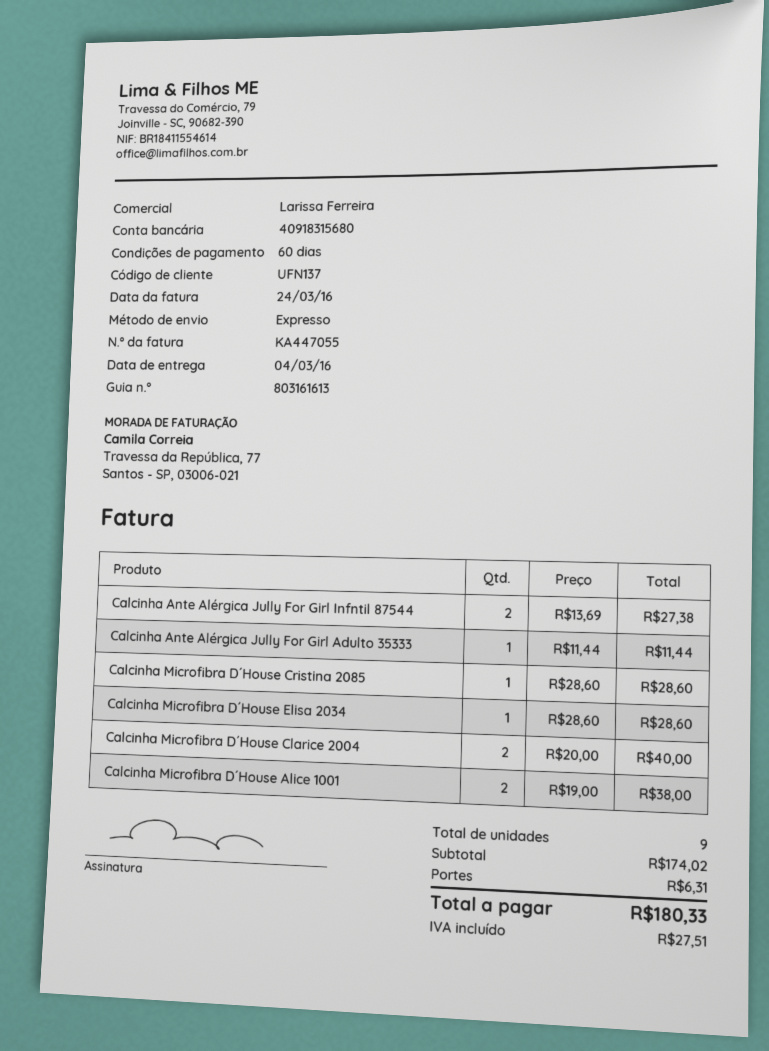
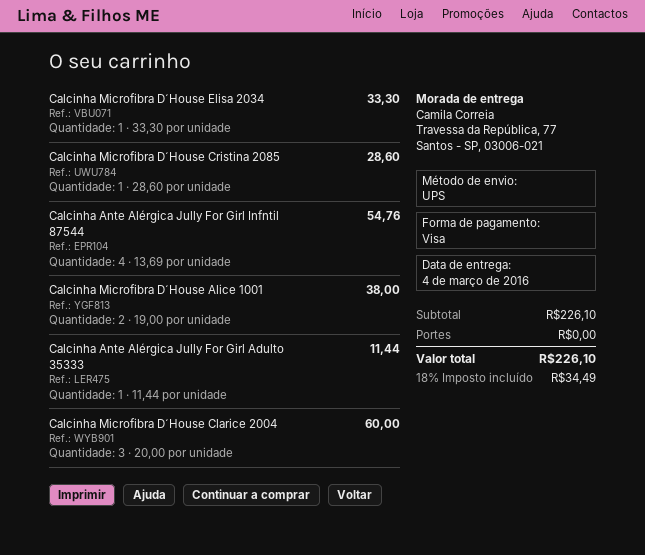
shipping method: express -> UPS
Calcinha Ante Alérgica Jully For Girl Infntil 87544: 2 x 13.69 = 27.38 -> 4 x 13.69 = 54.76
Calcinha Microfibra D´House Elisa 2034: 1 x 28.60 = 28.60 -> 1 x 33.30 = 33.30
Calcinha Microfibra D´House Clarice 2004: 2 x 20.00 = 40.00 -> 3 x 20.00 = 60.00
subtotal: 174.02 -> 226.10
shipping: 6.31 -> 0.00
tax: 27.51 -> 34.49
total: 180.33 -> 226.10

